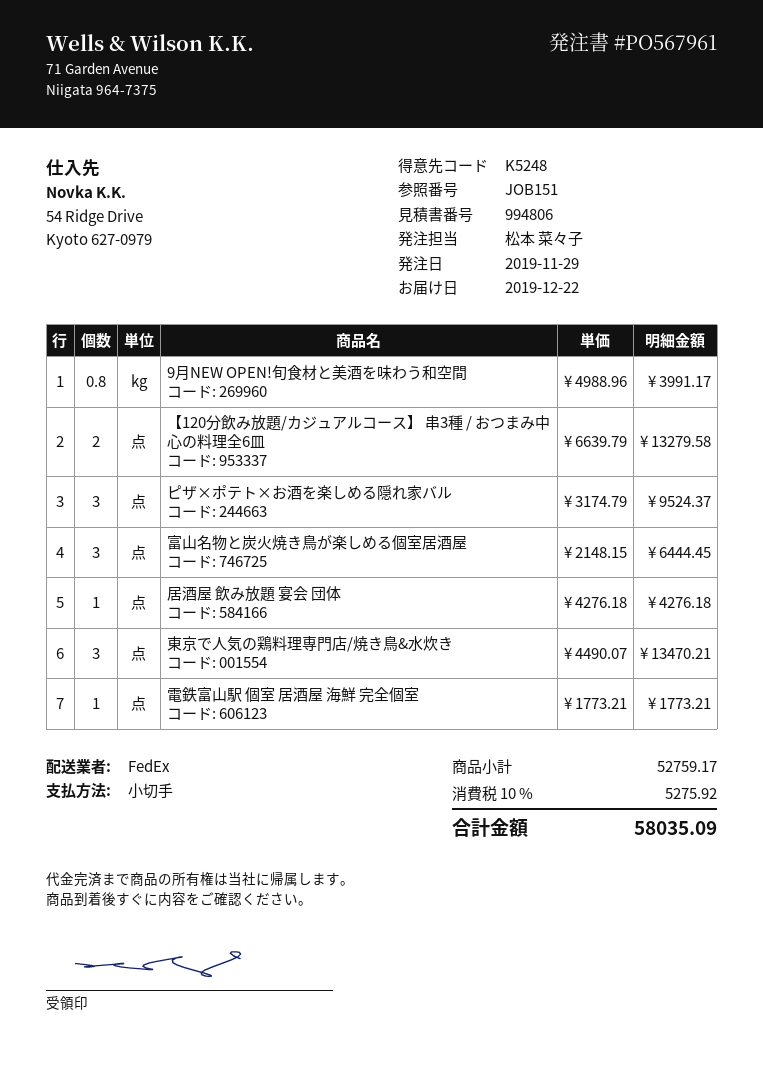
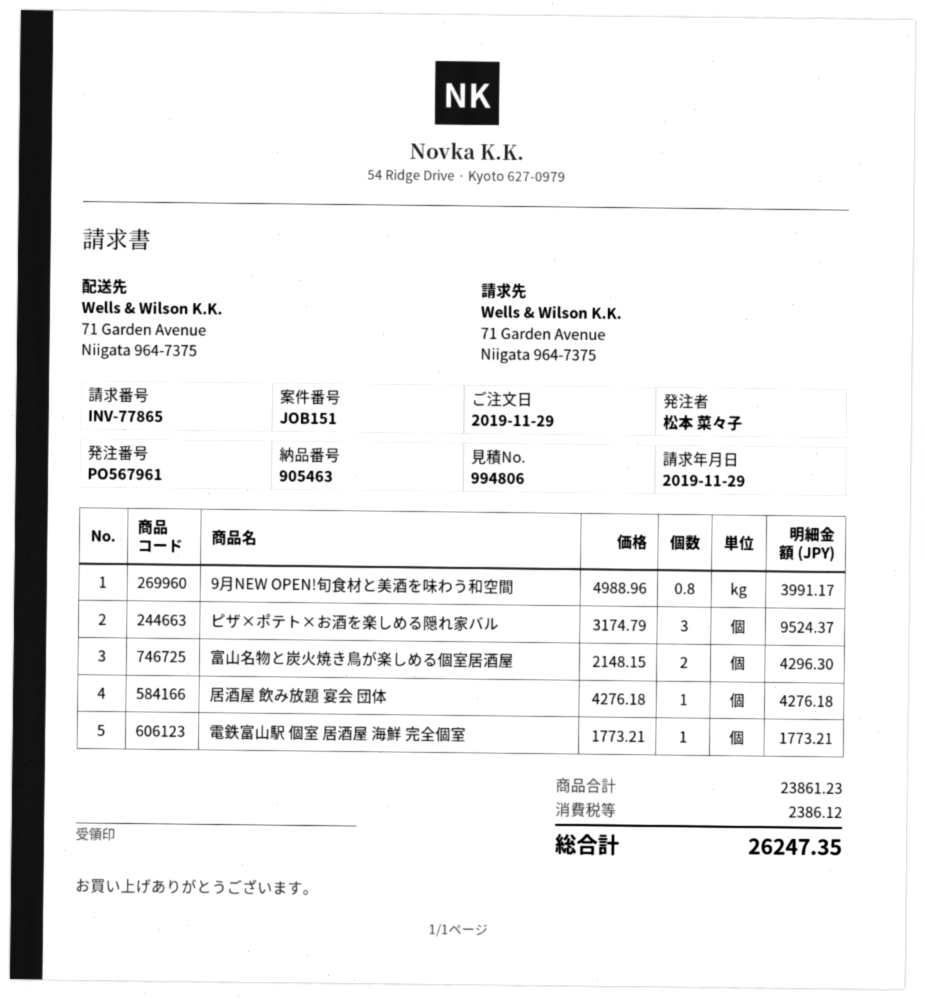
【120分飲み放題/カジュアルコース】 串3種 / おつまみ中心の料理全6皿: 2 x 6639.79 = 13279.58 -> none
富山名物と炭火焼き鳥が楽しめる個室居酒屋: 3 x 2148.15 = 6444.45 -> 2 x 2148.15 = 4296.30
東京で人気の鶏料理専門店/焼き鳥&水炊き: 3 x 4490.07 = 13470.21 -> none
subtotal: 52759.17 -> 23861.23
tax: 5275.92 -> 2386.12
total: 58035.09 -> 26247.35

